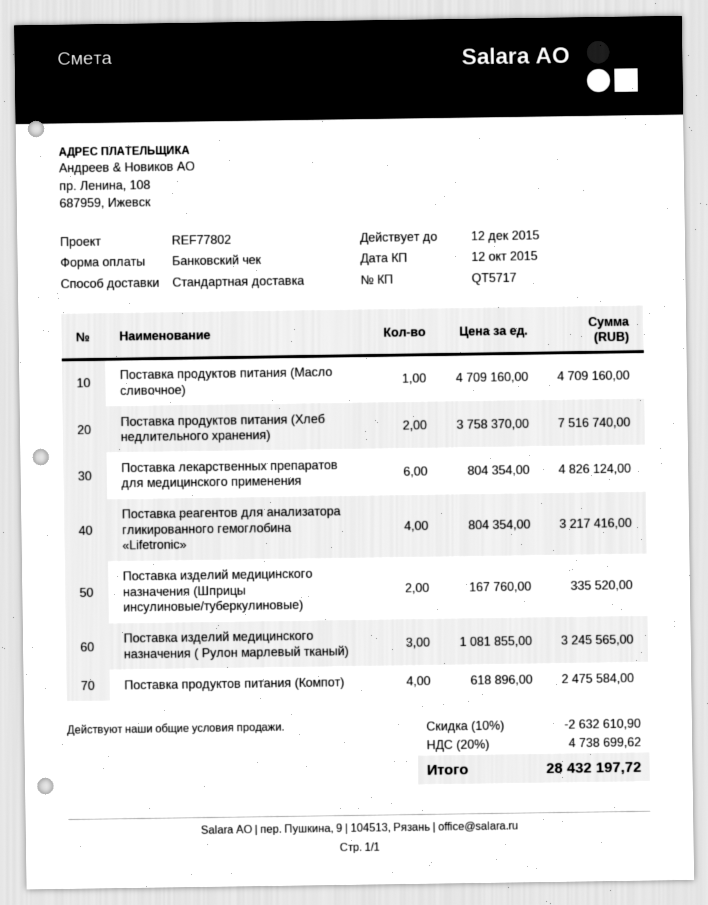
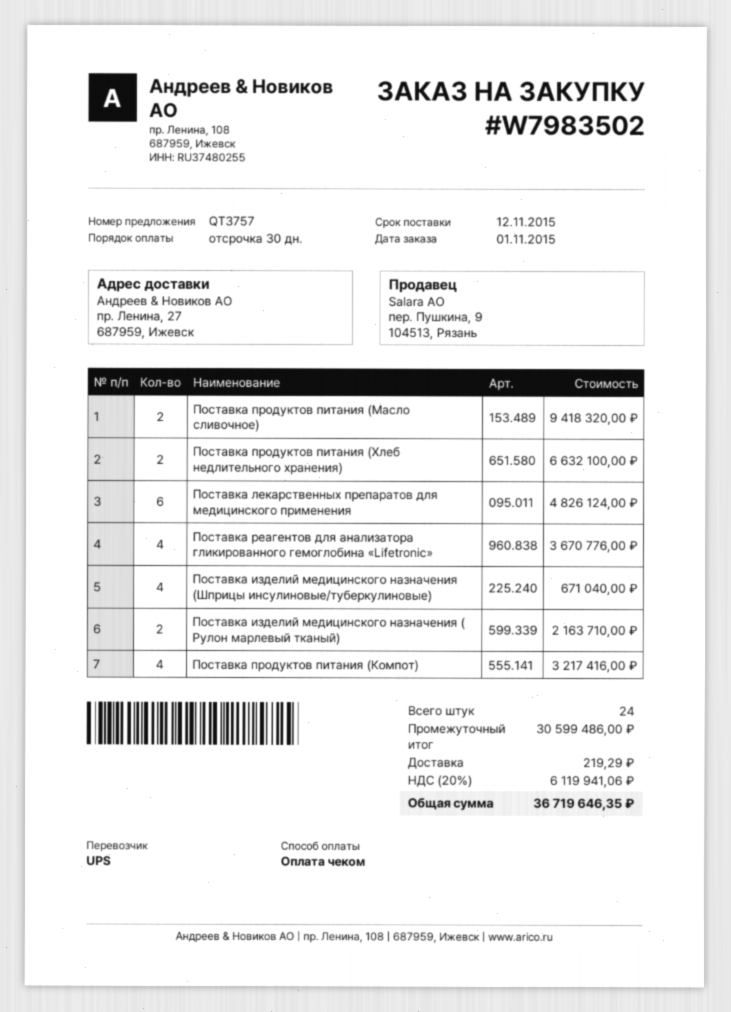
quote number: QT5717 -> QT3757
shipping method: standard -> UPS
Поставка продуктов питания (Масло сливочное): 1 for 4709160.00 -> 2 for 9418320.00
Поставка продуктов питания (Хлеб недлительного хранения): 2 for 7516740.00 -> 2 for 6632100.00
Поставка реагентов для анализатора гликированного гемоглобина «Lifеtronic»: 4 for 3217416.00 -> 4 for 3670776.00
Поставка изделий медицинского назначения (Шприцы инсулиновые/туберкулиновые): 2 for 335520.00 -> 4 for 671040.00
Поставка изделий медицинского назначения ( Рулон марлевый тканый): 3 for 3245565.00 -> 2 for 2163710.00
Поставка продуктов питания (Компот): 4 for 2475584.00 -> 4 for 3217416.00
discount: 10% = 2632610.90 -> none
shipping: none -> 219.29
tax: 20% = 4738699.62 -> 20% = 6119941.06
total: 28432197.72 -> 36719646.35

